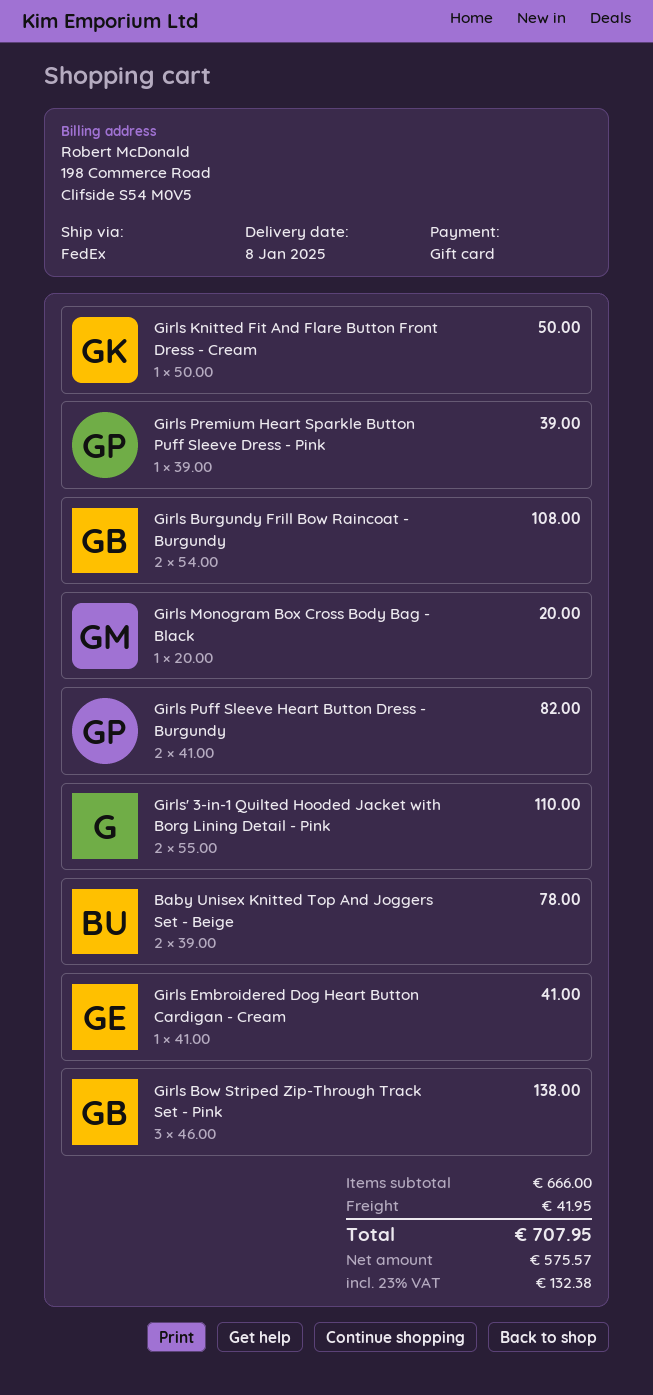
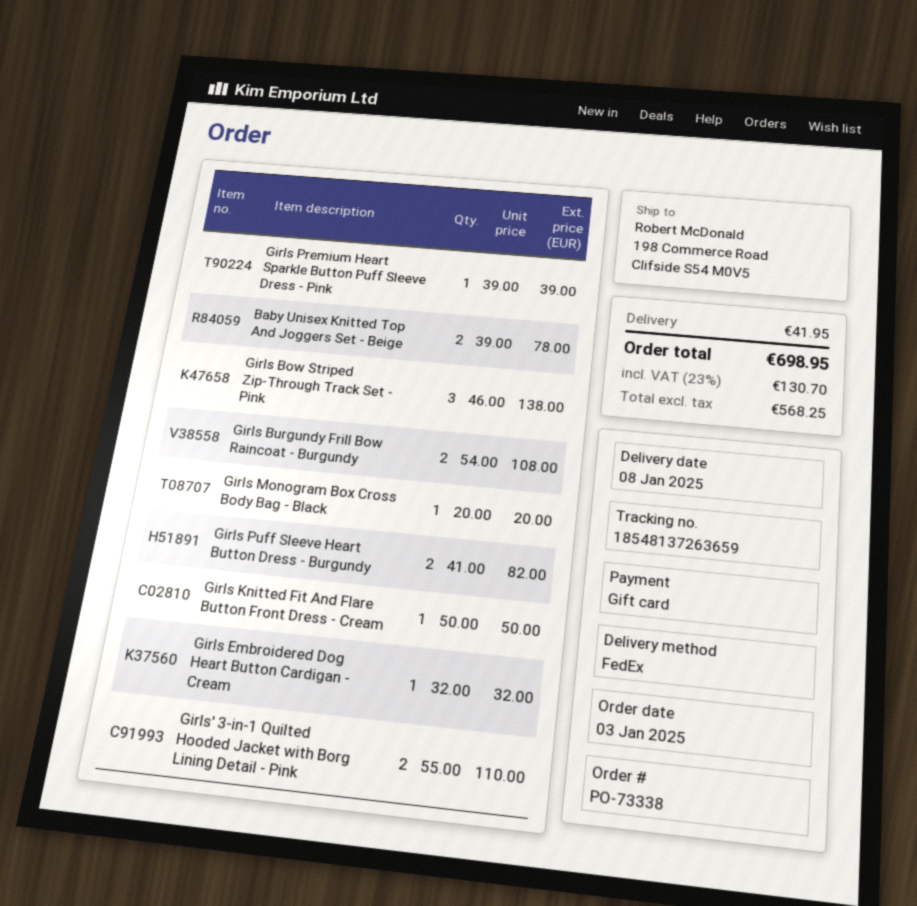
Girls Embroidered Dog Heart Button Cardigan - Cream: 1 x 41.00 = 41.00 -> 1 x 32.00 = 32.00
net: 575.57 -> 568.25
tax: 23% = 132.38 -> 23% = 130.70
total: 707.95 -> 698.95

